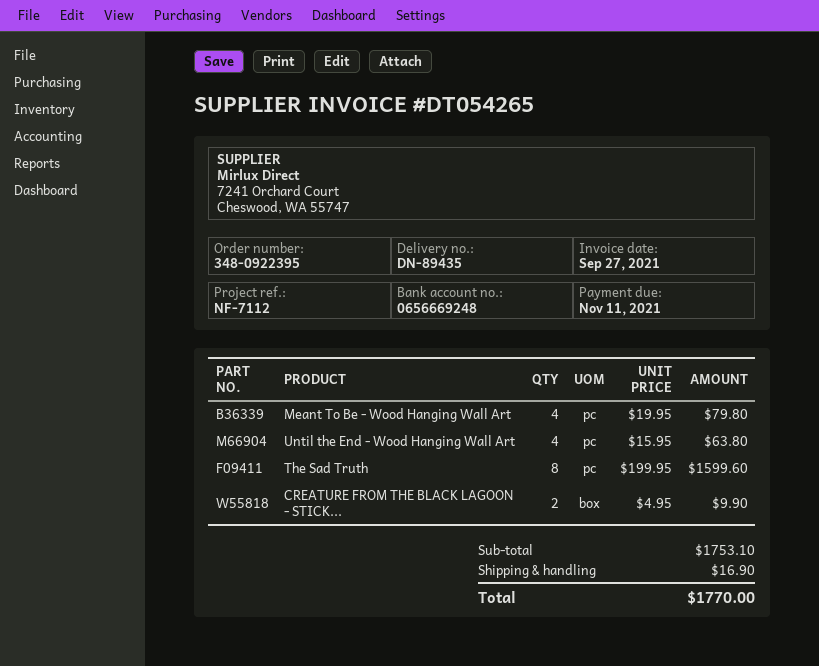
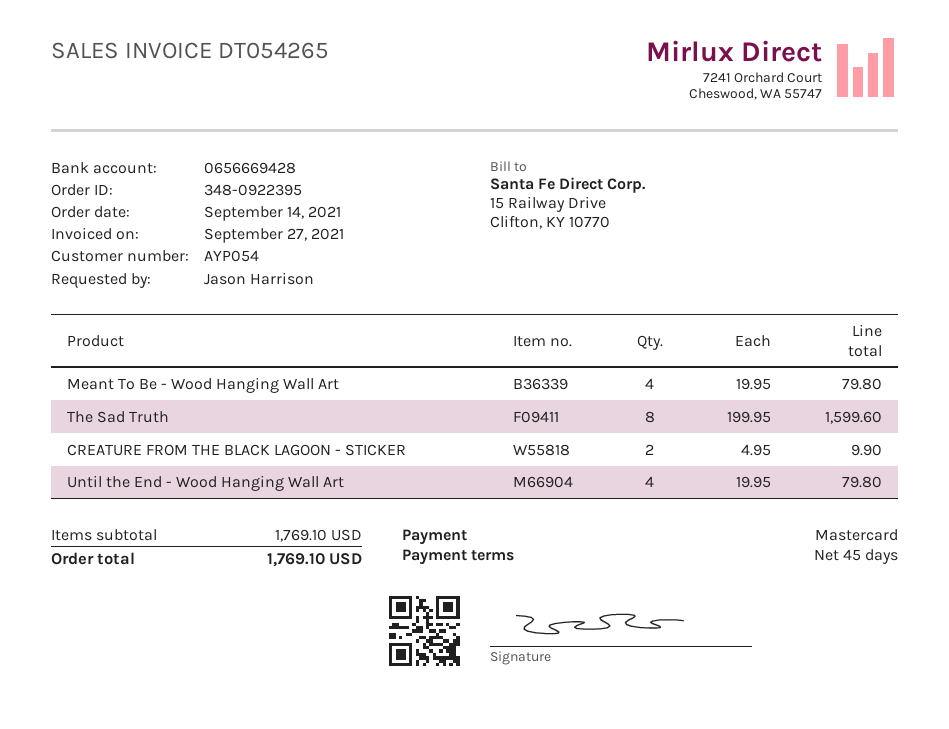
bank account: 0656669248 -> 0656669428
Until the End - Wood Hanging Wall Art: 4 x 15.95 = 63.80 -> 4 x 19.95 = 79.80
subtotal: 1753.10 -> 1769.10
shipping: 16.90 -> none
total: 1770.00 -> 1769.10

